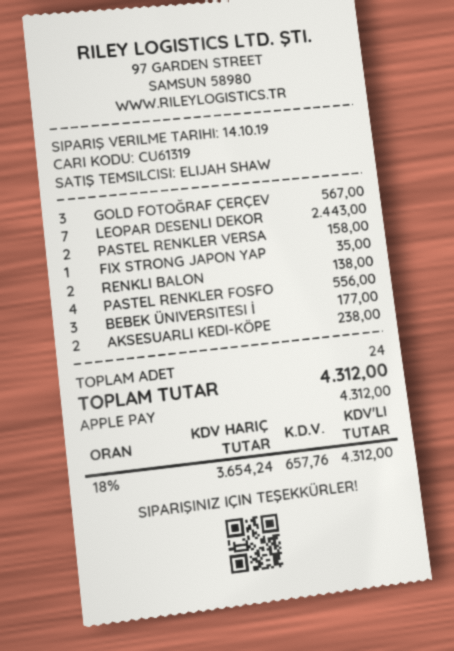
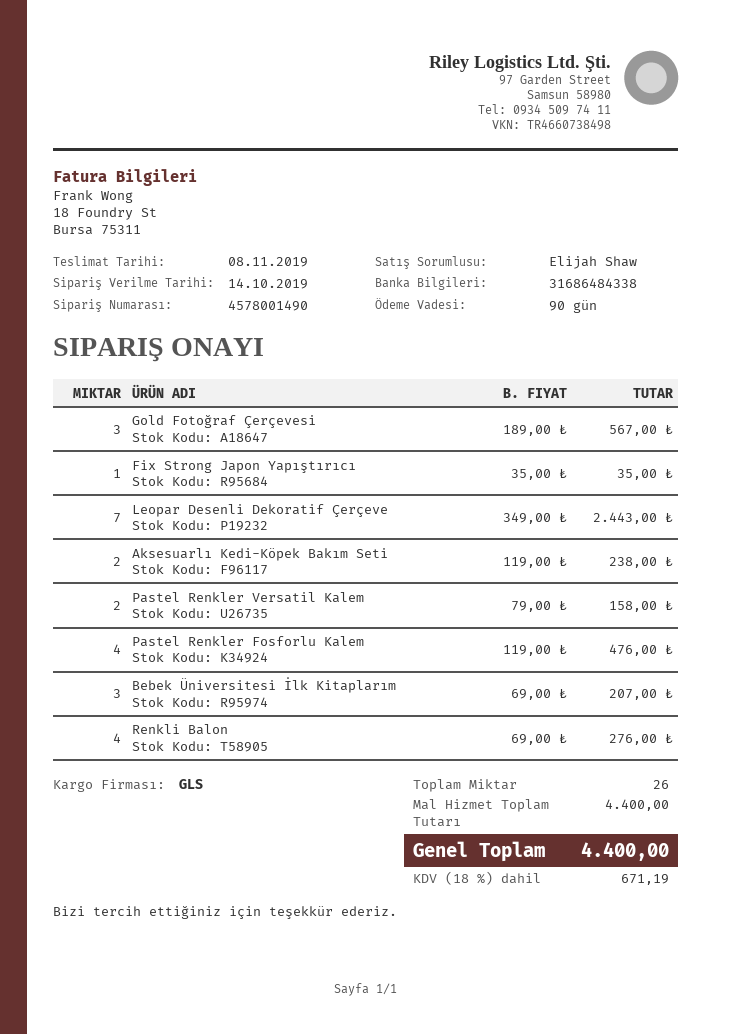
RENKLI BALON: 2 for 138.00 -> 4 for 276.00
PASTEL RENKLER FOSFO: 4 for 556.00 -> 4 for 476.00
BEBEK ÜNIVERSITESI İ: 3 for 177.00 -> 3 for 207.00
total quantity: 24 -> 26
tax: 18% = 657.76 -> 18% = 671.19
total: 4312.00 -> 4400.00

